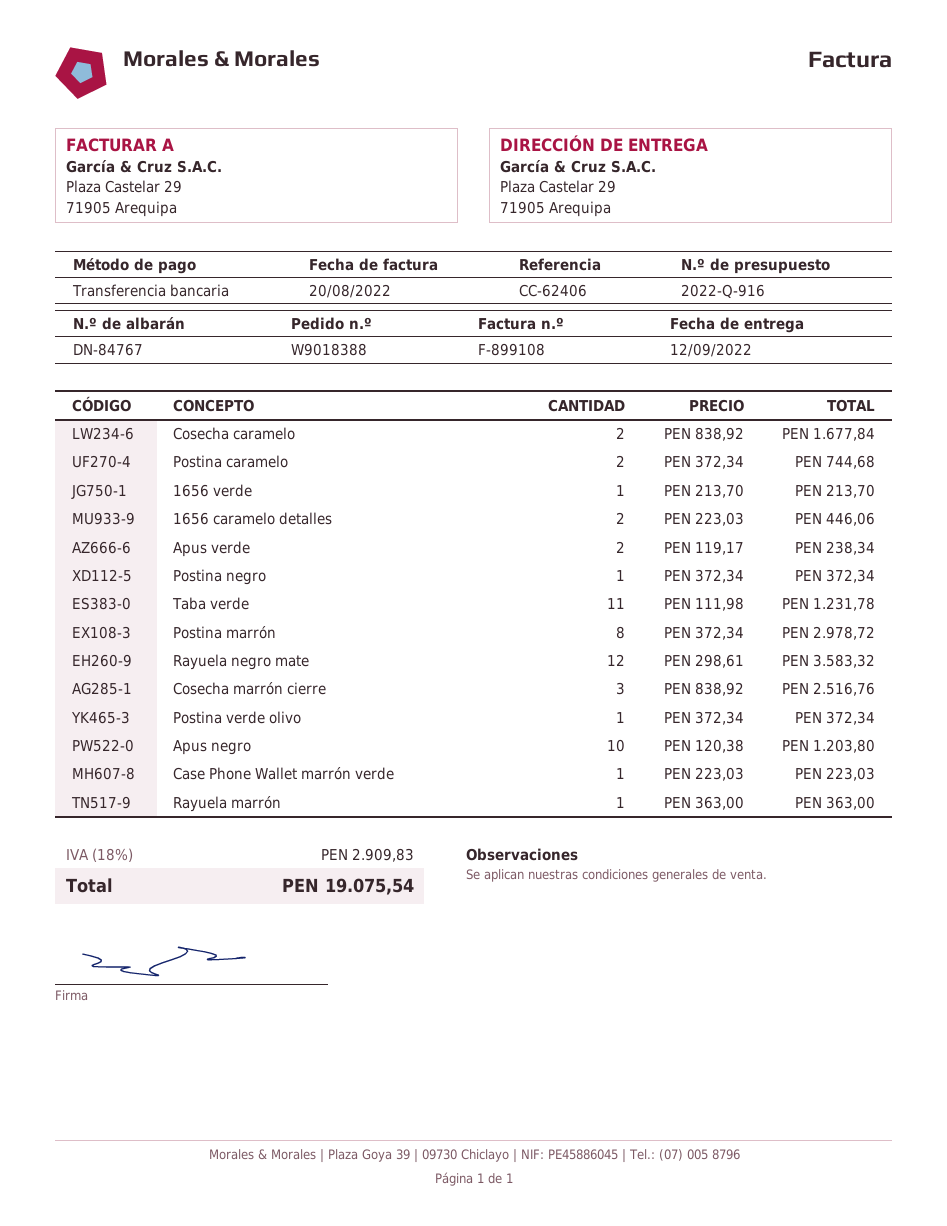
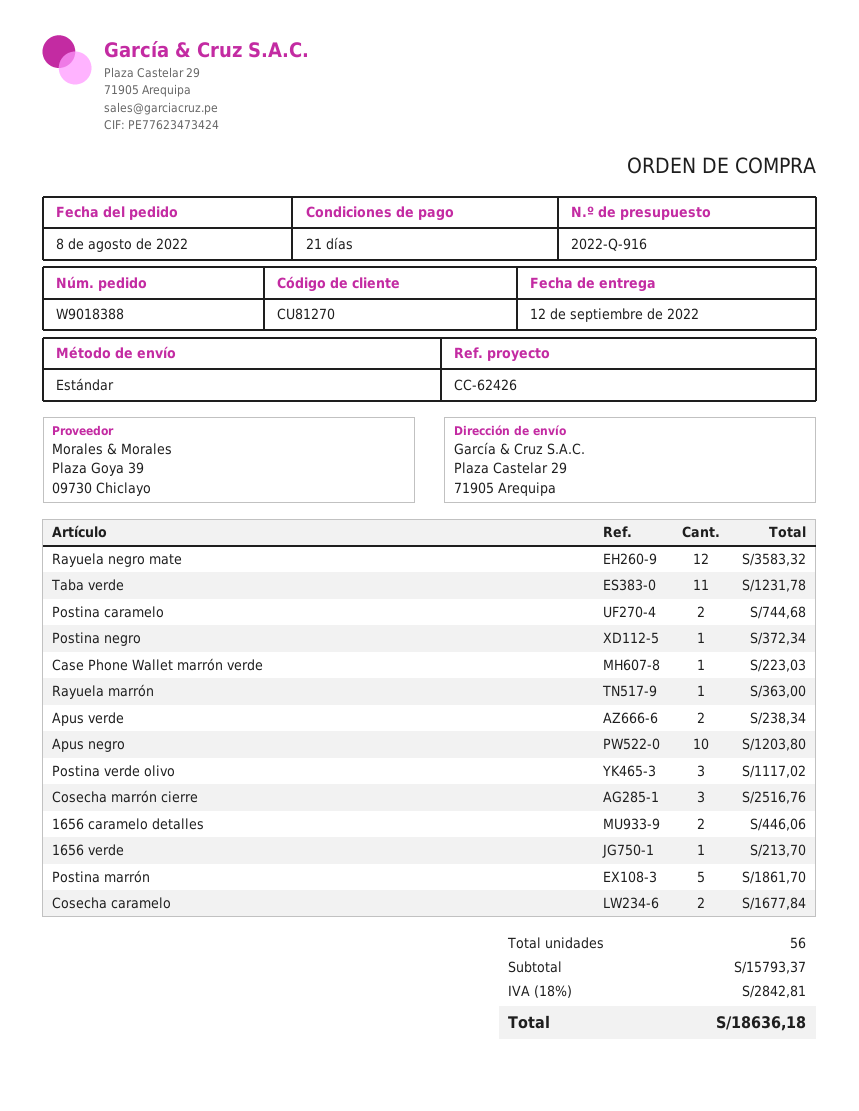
reference: CC-62406 -> CC-62426
Postina marrón: 8 for 2978.72 -> 5 for 1861.70
Postina verde olivo: 1 for 372.34 -> 3 for 1117.02
tax: 18% = 2909.83 -> 18% = 2842.81
total: 19075.54 -> 18636.18

